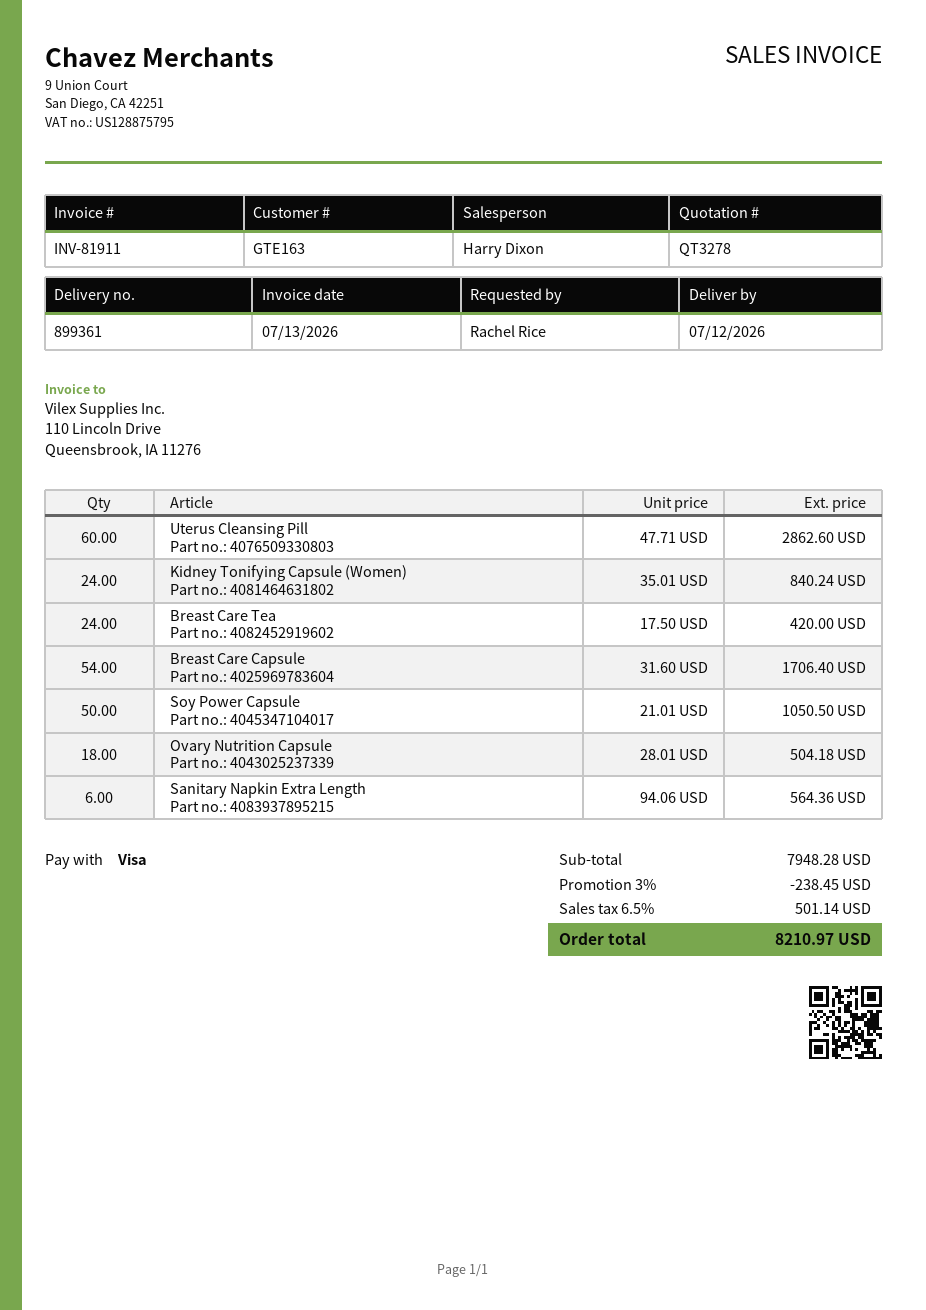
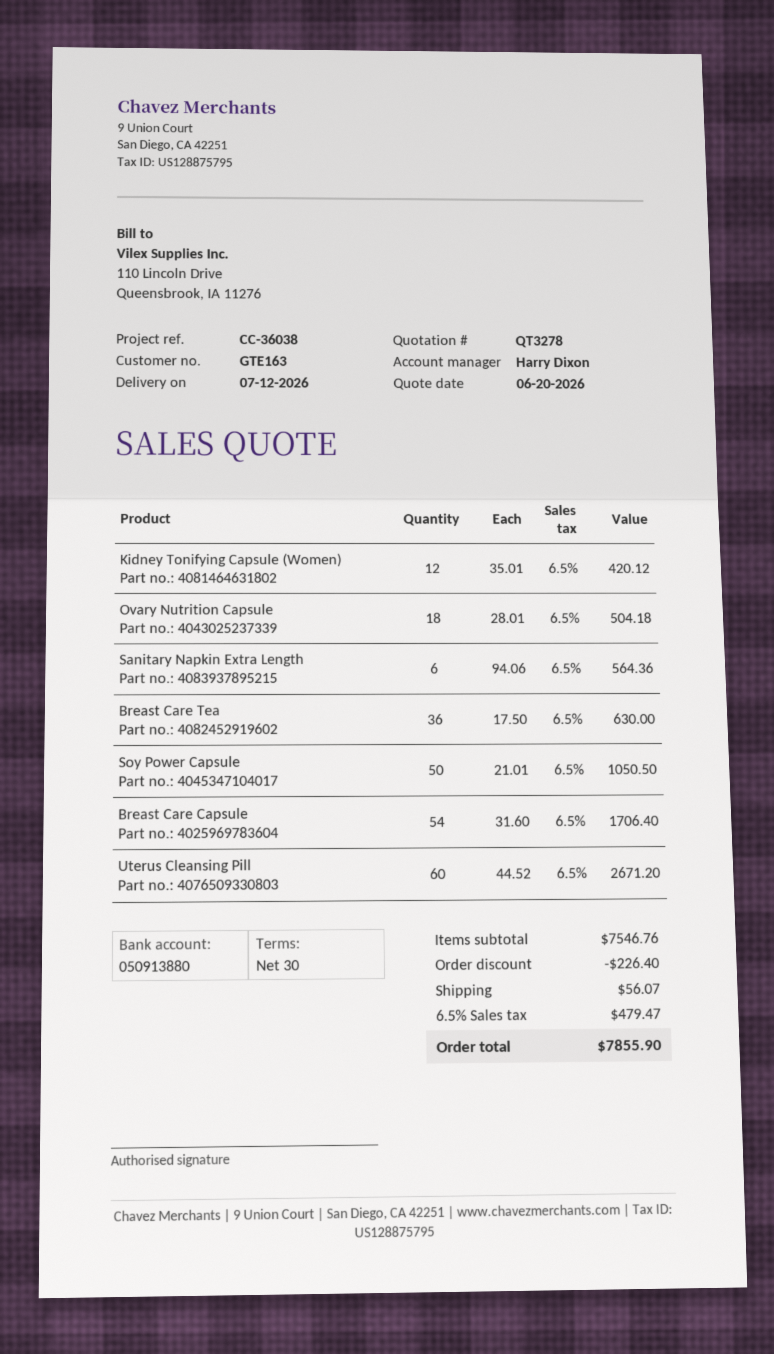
Uterus Cleansing Pill: 60 x 47.71 = 2862.60 -> 60 x 44.52 = 2671.20
Kidney Tonifying Capsule (Women): 24 x 35.01 = 840.24 -> 12 x 35.01 = 420.12
Breast Care Tea: 24 x 17.50 = 420.00 -> 36 x 17.50 = 630.00
subtotal: 7948.28 -> 7546.76
discount: 238.45 -> 226.40
shipping: none -> 56.07
tax: 6.5% = 501.14 -> 6.5% = 479.47
total: 8210.97 -> 7855.90

